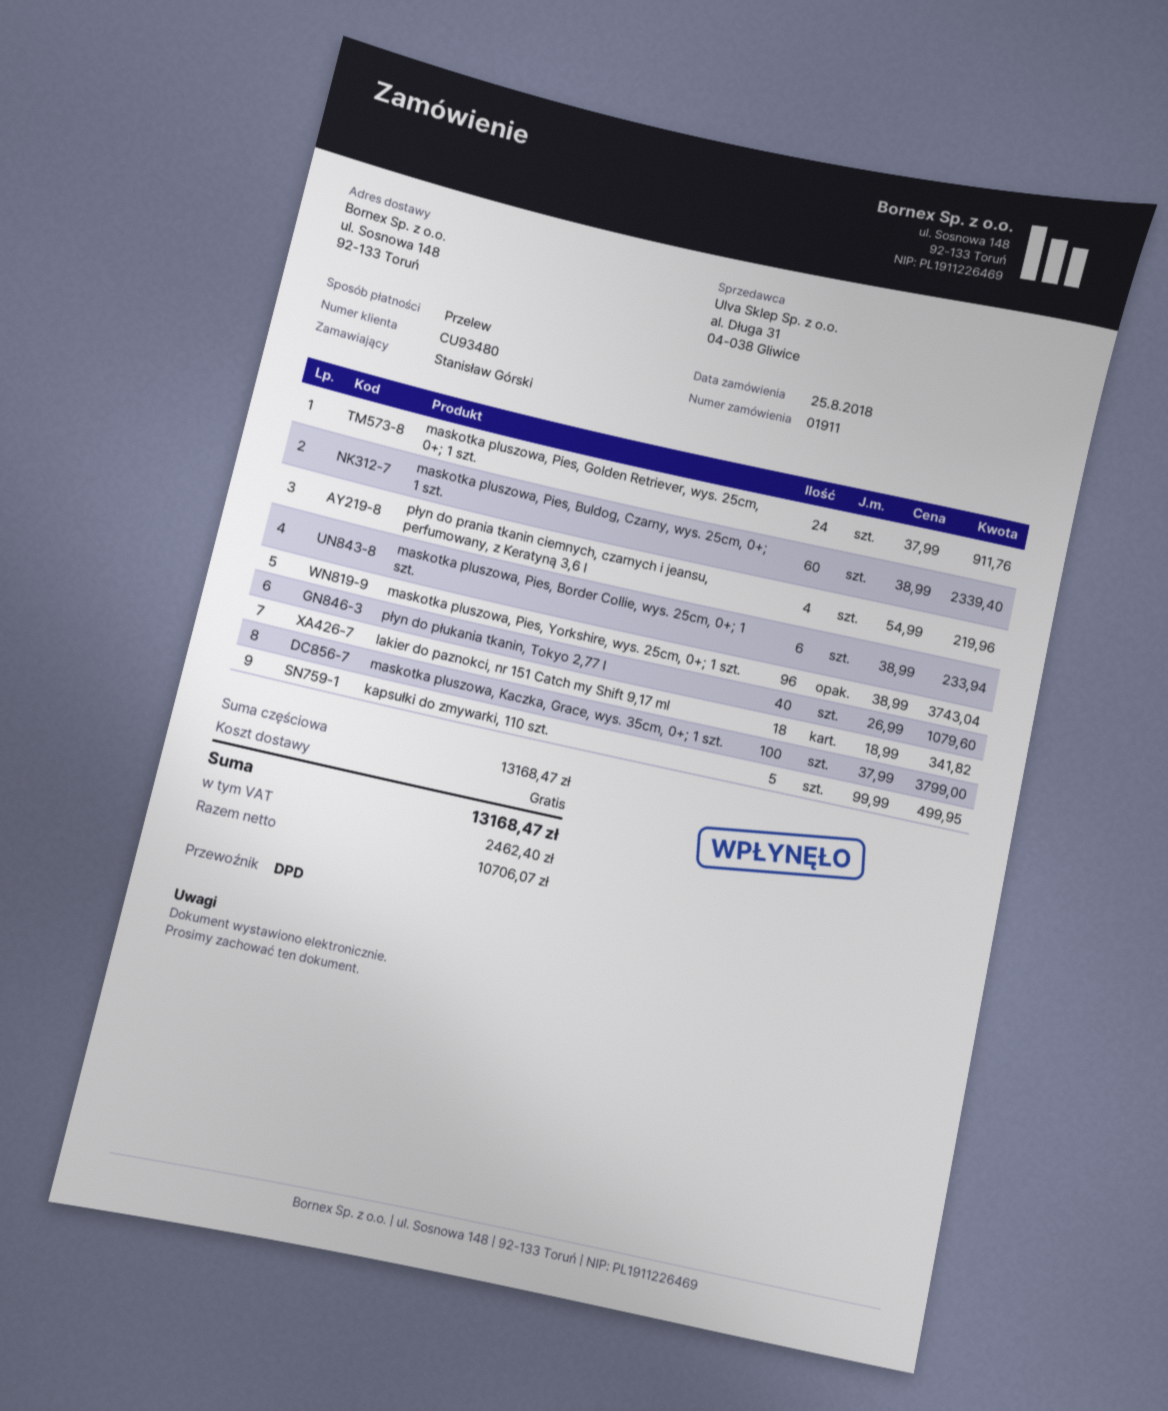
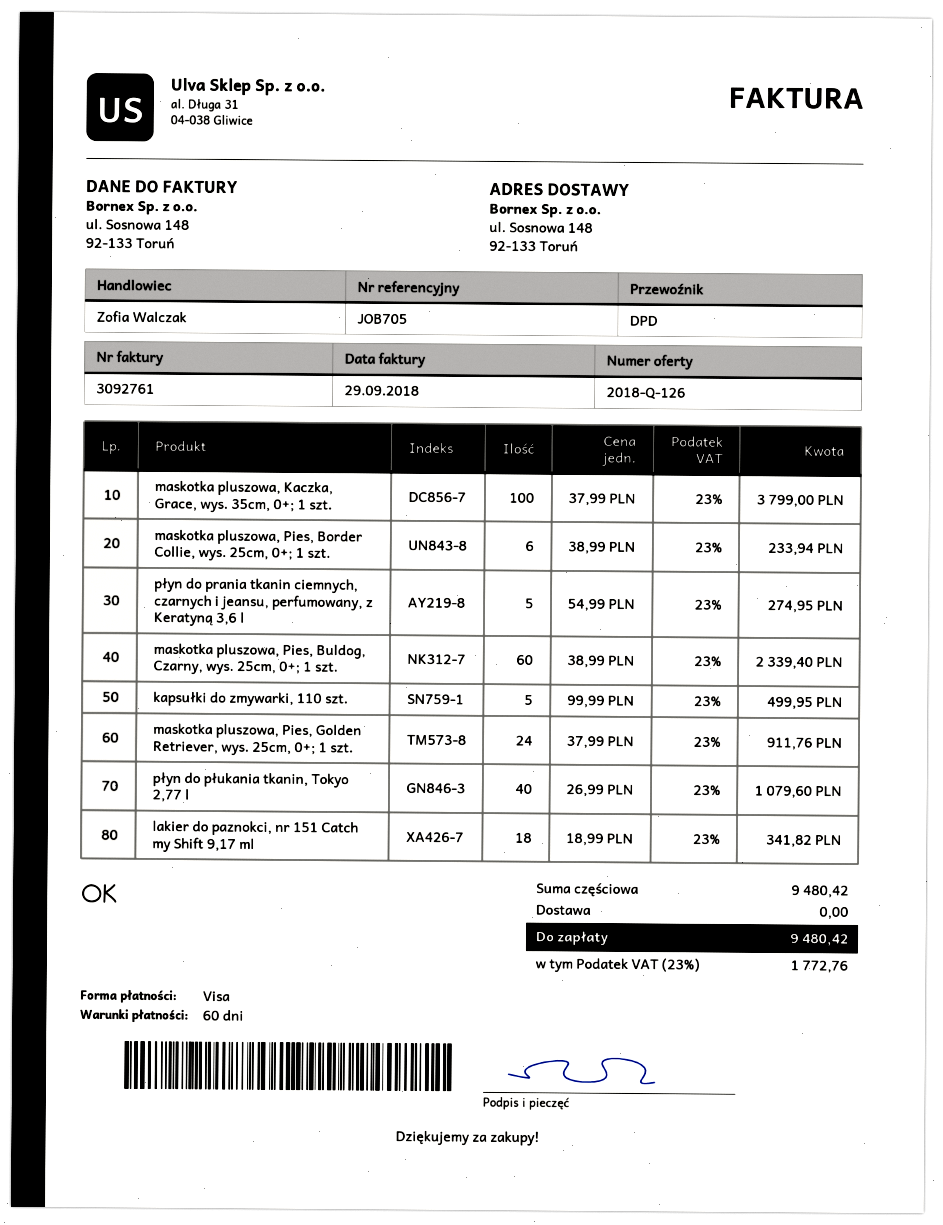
payment method: bank transfer -> Visa
płyn do prania tkanin ciemnych, czarnych i jeansu, perfumowany, z Keratyną 3,6 l: 4 x 54.99 = 219.96 -> 5 x 54.99 = 274.95
maskotka pluszowa, Pies, Yorkshire, wys. 25cm, 0+; 1 szt.: 96 x 38.99 = 3743.04 -> none
subtotal: 13168.47 -> 9480.42
tax: 2462.40 -> 1772.76
total: 13168.47 -> 9480.42

